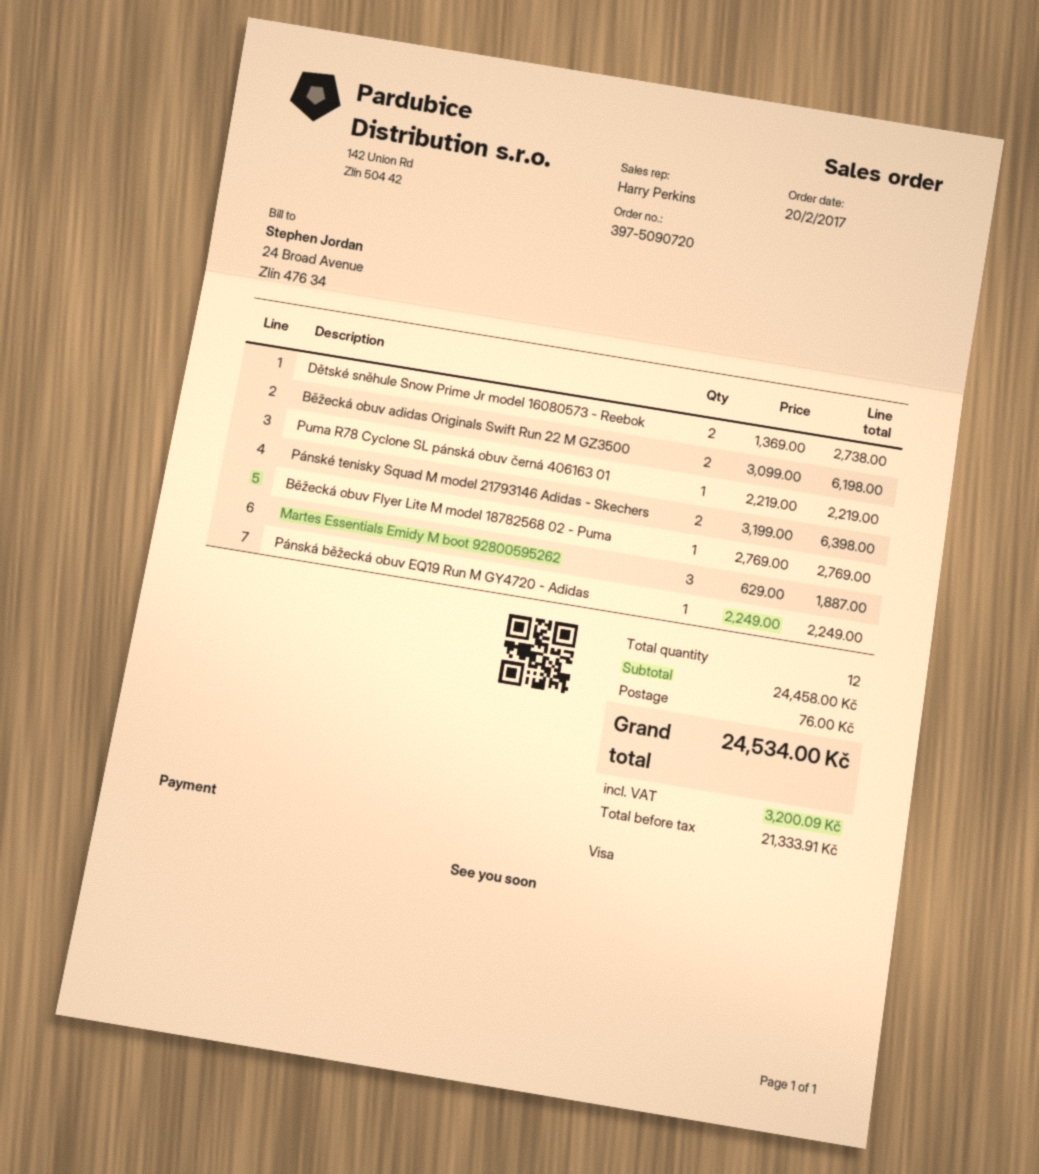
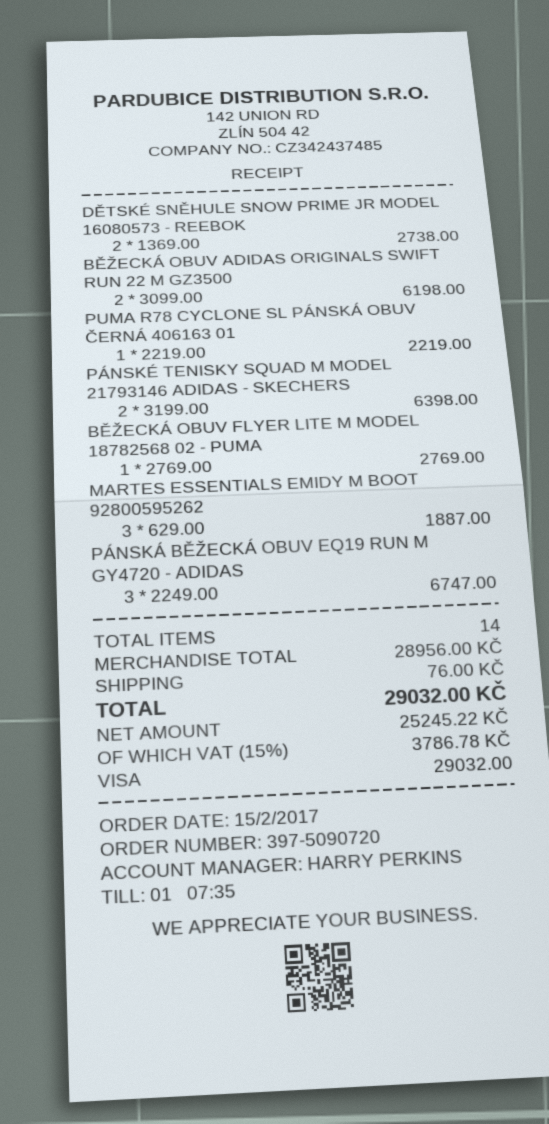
order date: 2017-02-20 -> 2017-02-15
Pánská běžecká obuv EQ19 Run M GY4720 - Adidas: 1 x 2249.00 = 2249.00 -> 3 x 2249.00 = 6747.00
total quantity: 12 -> 14
subtotal: 24458.00 -> 28956.00
net: 21333.91 -> 25245.22
tax: 3200.09 -> 3786.78
total: 24534.00 -> 29032.00

